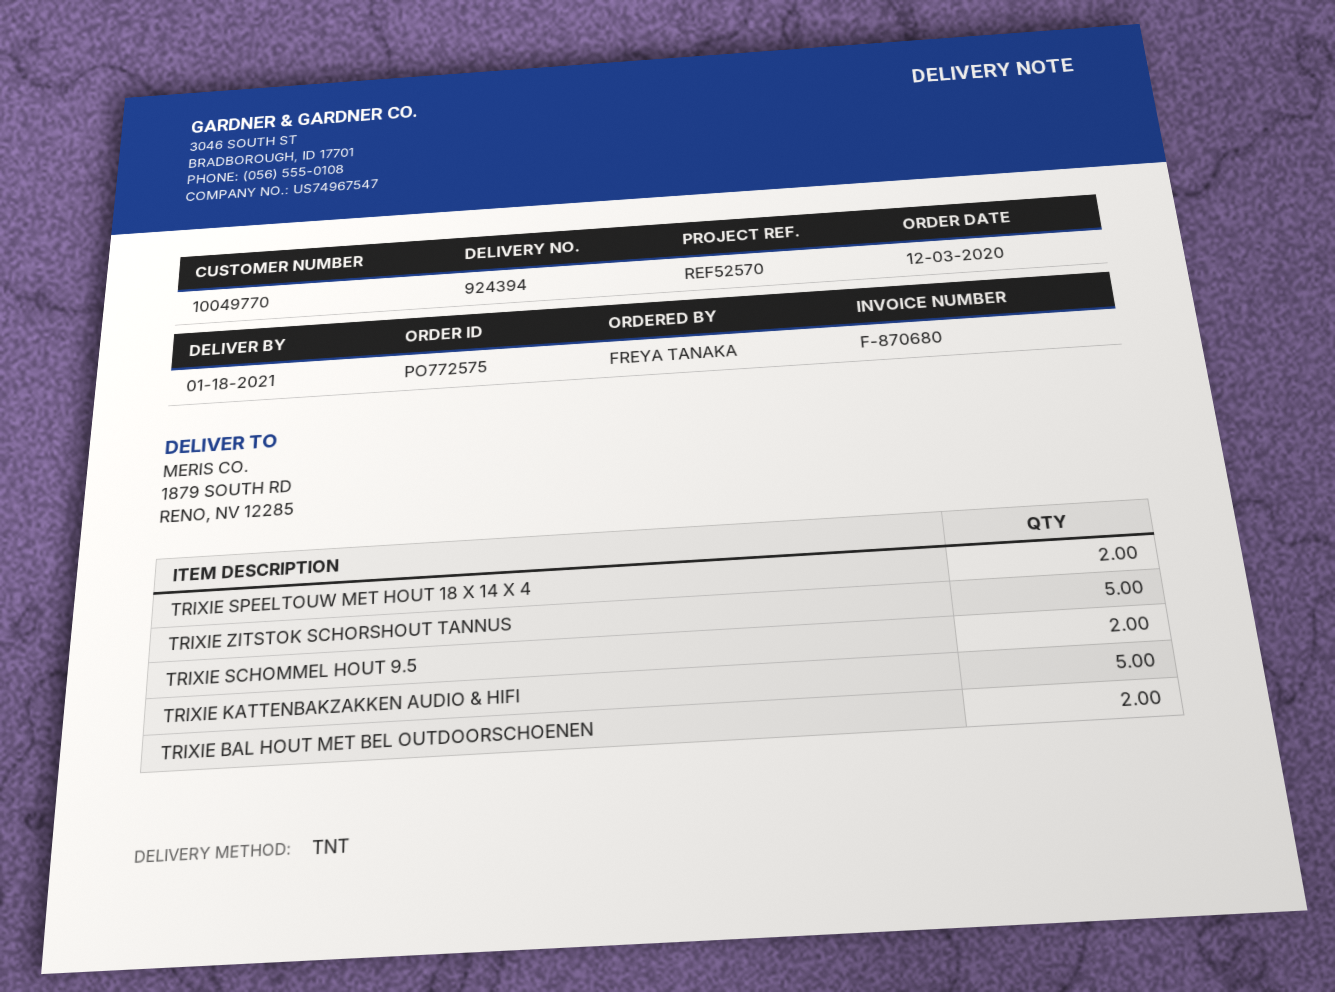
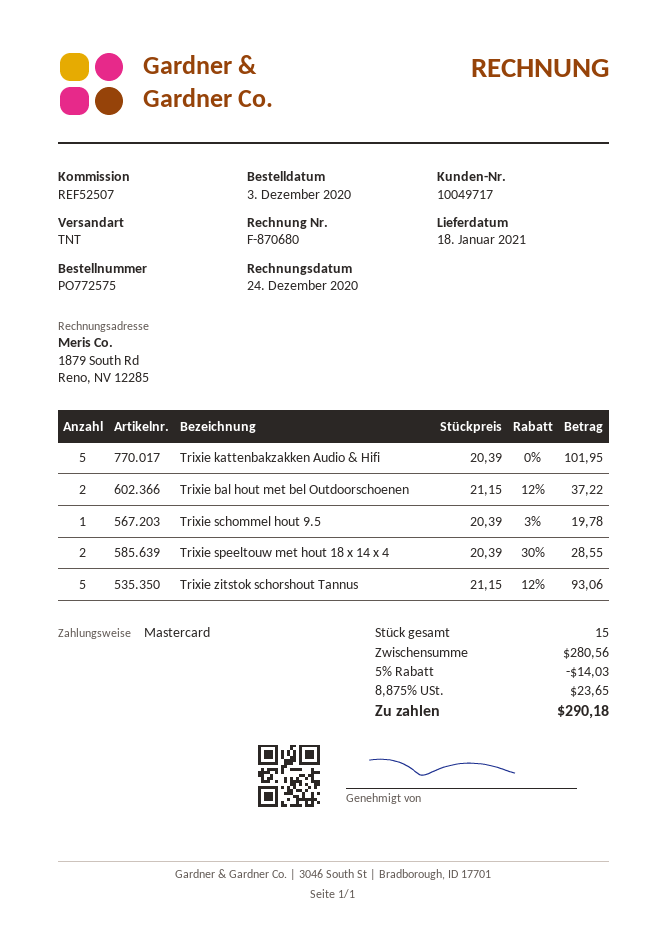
customer number: 10049770 -> 10049717
reference: REF52570 -> REF52507
TRIXIE SCHOMMEL HOUT 9.5: 2 -> 1

